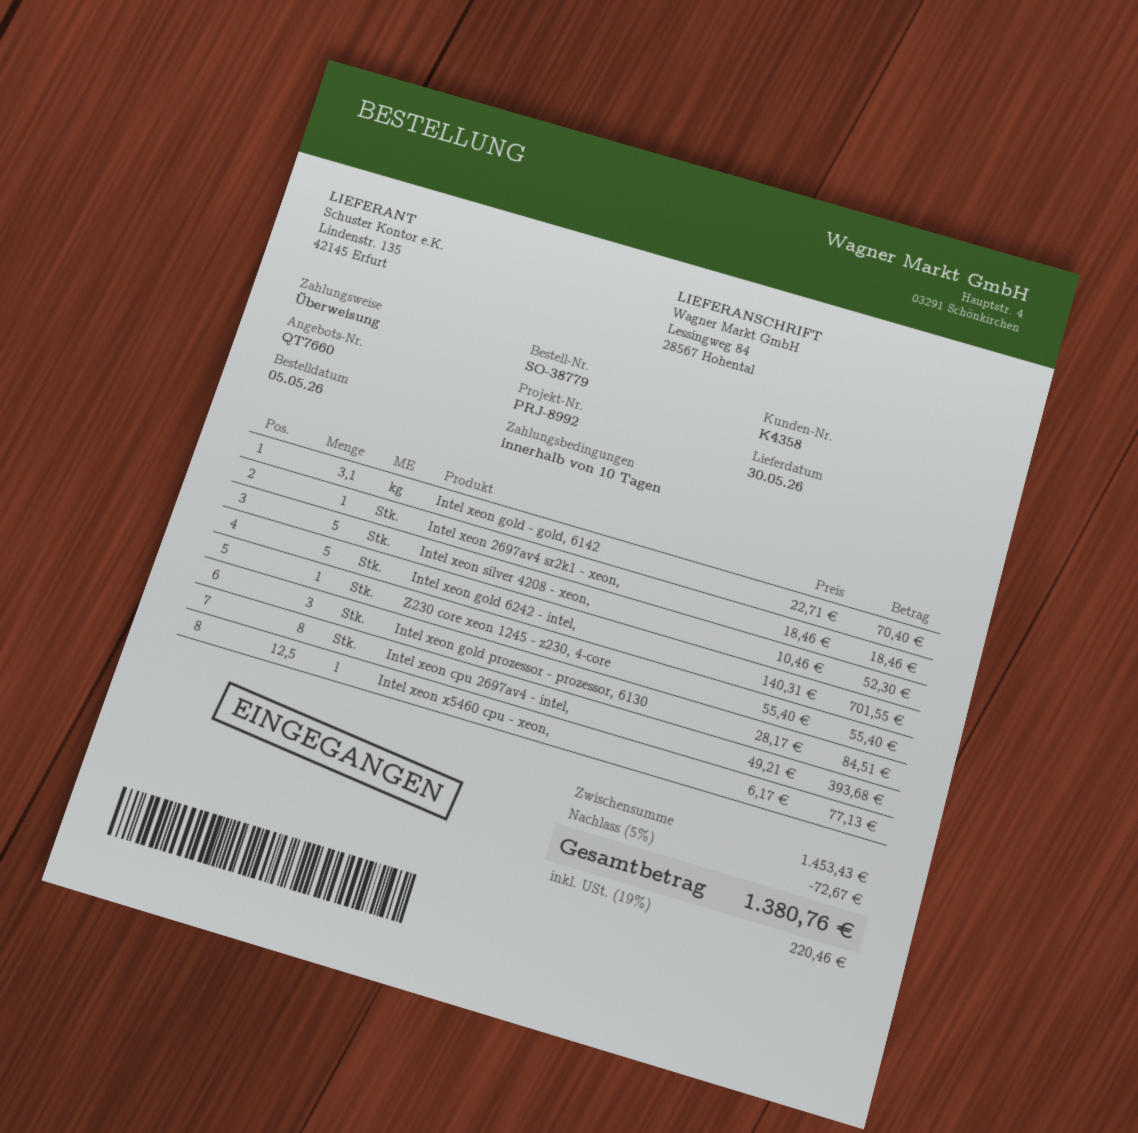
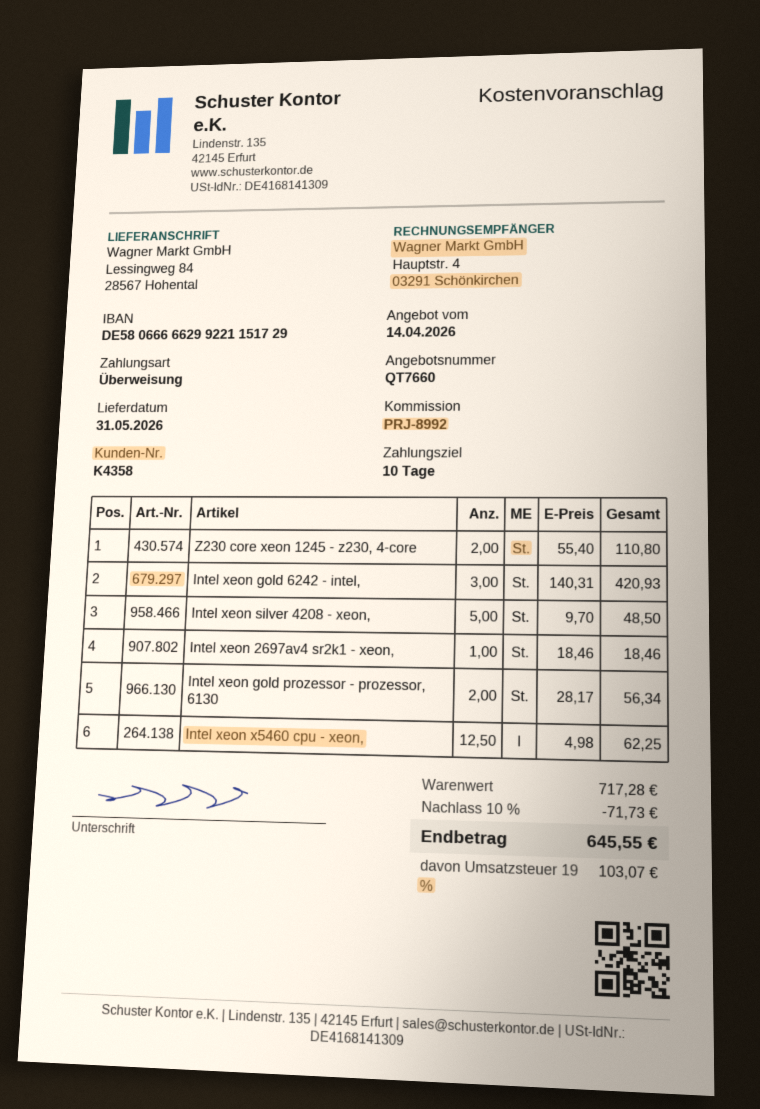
delivery date: 2026-05-30 -> 2026-05-31
Intel xeon gold - gold, 6142: 3.1 x 22.71 = 70.40 -> none
Intel xeon silver 4208 - xeon,: 5 x 10.46 = 52.30 -> 5 x 9.70 = 48.50
Intel xeon gold 6242 - intel,: 5 x 140.31 = 701.55 -> 3 x 140.31 = 420.93
Z230 core xeon 1245 - z230, 4-core: 1 x 55.40 = 55.40 -> 2 x 55.40 = 110.80
Intel xeon gold prozessor - prozessor, 6130: 3 x 28.17 = 84.51 -> 2 x 28.17 = 56.34
Intel xeon cpu 2697av4 - intel,: 8 x 49.21 = 393.68 -> none
Intel xeon x5460 cpu - xeon,: 12.5 x 6.17 = 77.13 -> 12.5 x 4.98 = 62.25
subtotal: 1453.43 -> 717.28
discount: 5% = 72.67 -> 10% = 71.73
tax: 19% = 220.46 -> 19% = 103.07
total: 1380.76 -> 645.55

